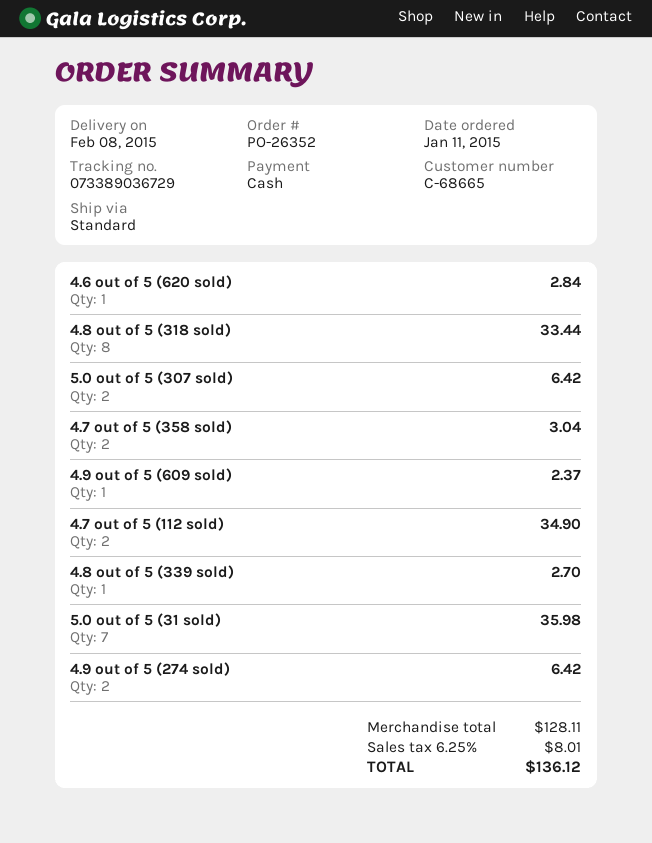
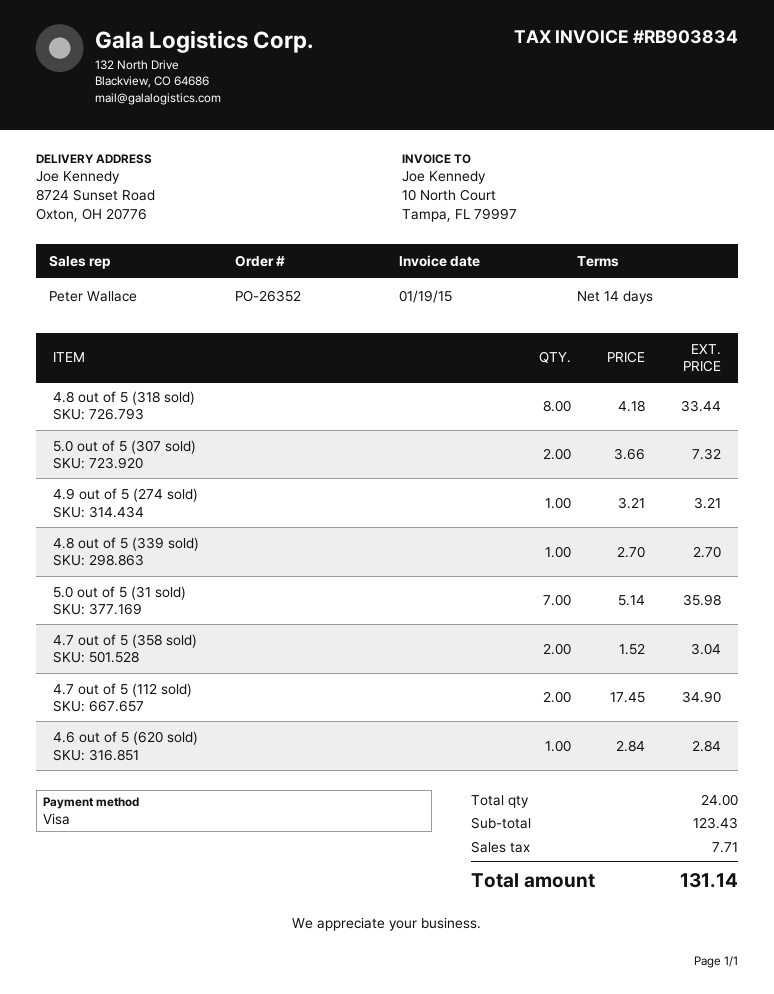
payment method: cash -> Visa
5.0 out of 5 (307 sold): 2 for 6.42 -> 2 for 7.32
4.9 out of 5 (609 sold): 1 for 2.37 -> none
4.9 out of 5 (274 sold): 2 for 6.42 -> 1 for 3.21
subtotal: 128.11 -> 123.43
tax: 8.01 -> 7.71
total: 136.12 -> 131.14

